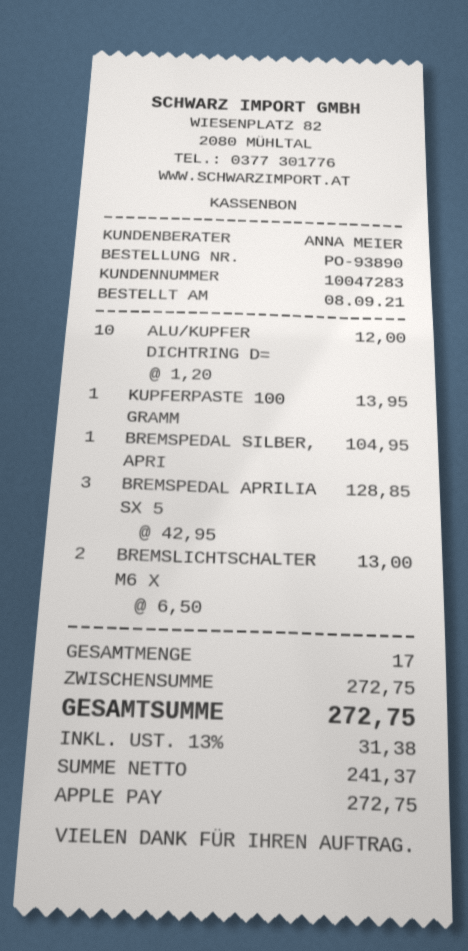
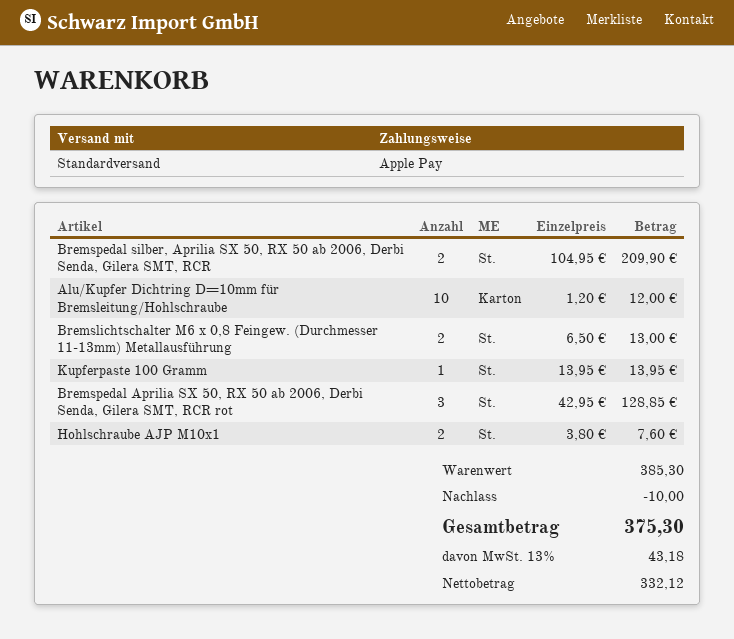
BREMSPEDAL SILBER, APRI: 1 x 104.95 = 104.95 -> 2 x 104.95 = 209.90
Hohlschraube AJP M10x1: none -> 2 x 3.80 = 7.60
subtotal: 272.75 -> 385.30
discount: none -> 10.00
net: 241.37 -> 332.12
tax: 13% = 31.38 -> 13% = 43.18
total: 272.75 -> 375.30

